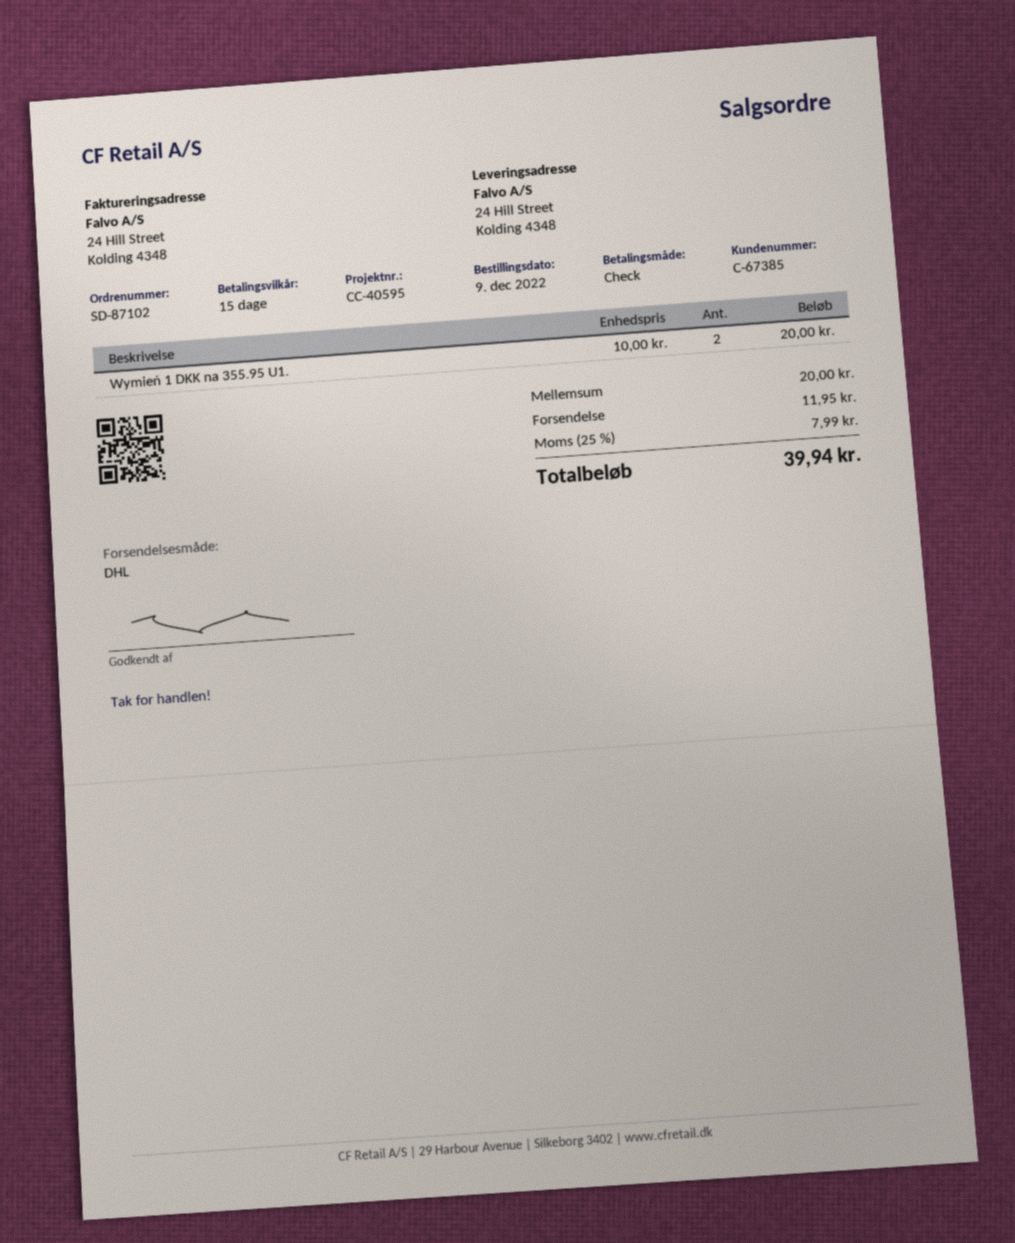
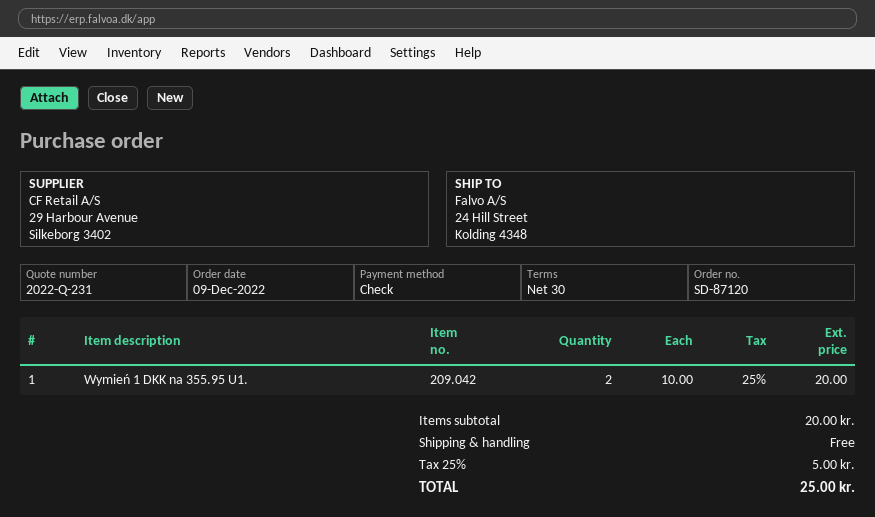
order number: SD-87102 -> SD-87120
payment terms: 15 days -> 30 days
shipping: 11.95 -> 0.00
tax: 25% = 7.99 -> 25% = 5.00
total: 39.94 -> 25.00

